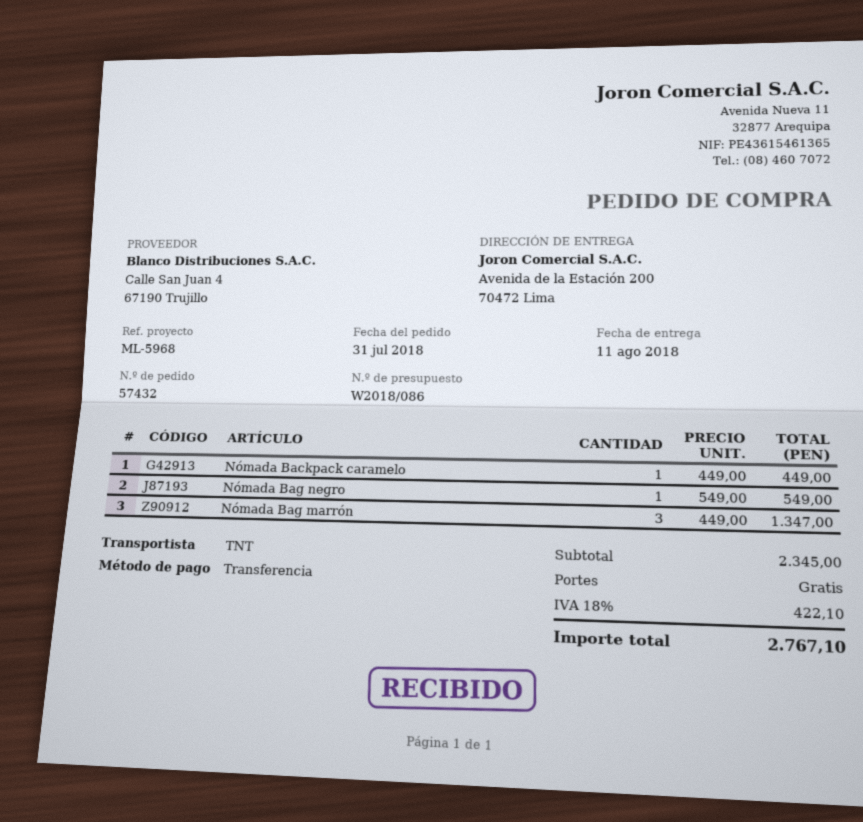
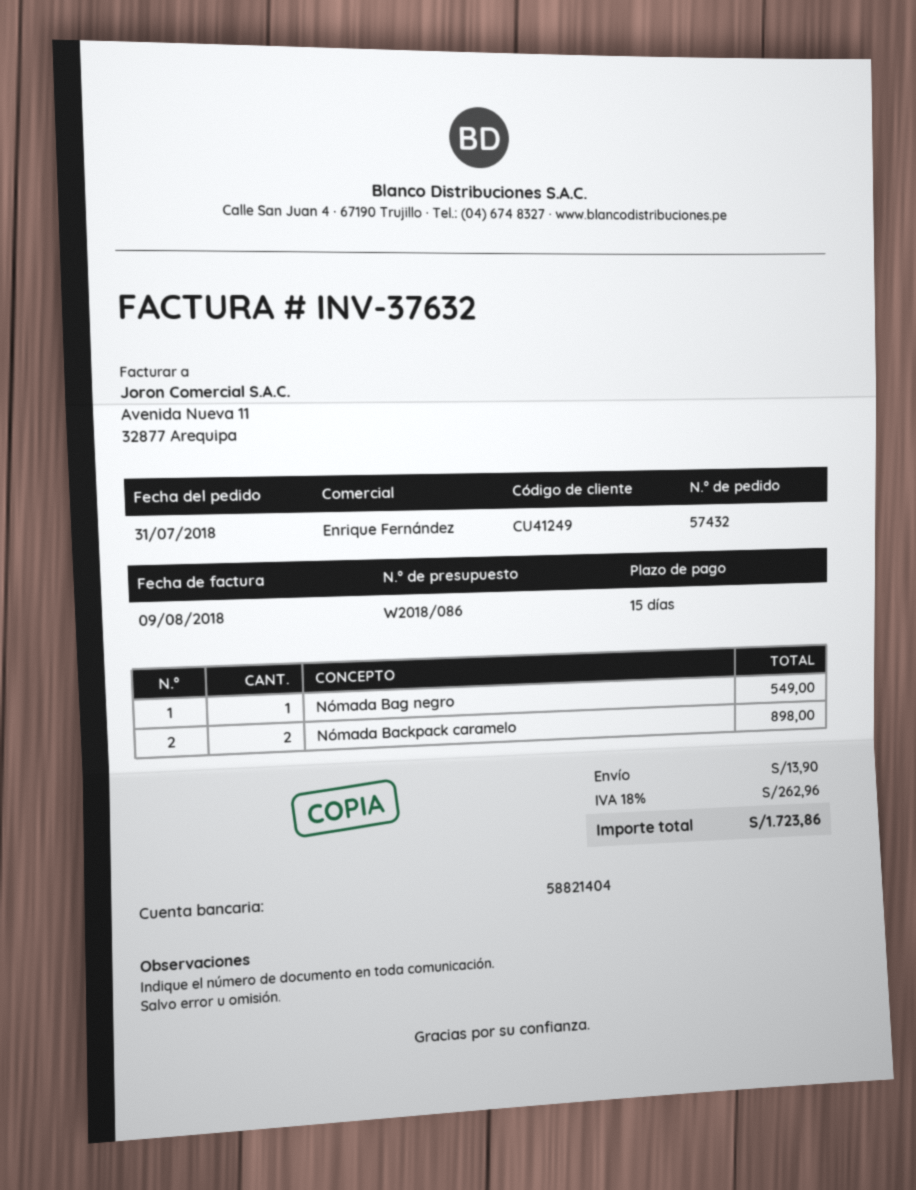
Nómada Backpack caramelo: 1 for 449.00 -> 2 for 898.00
Nómada Bag marrón: 3 for 1347.00 -> none
shipping: 0.00 -> 13.90
tax: 18% = 422.10 -> 18% = 262.96
total: 2767.10 -> 1723.86

